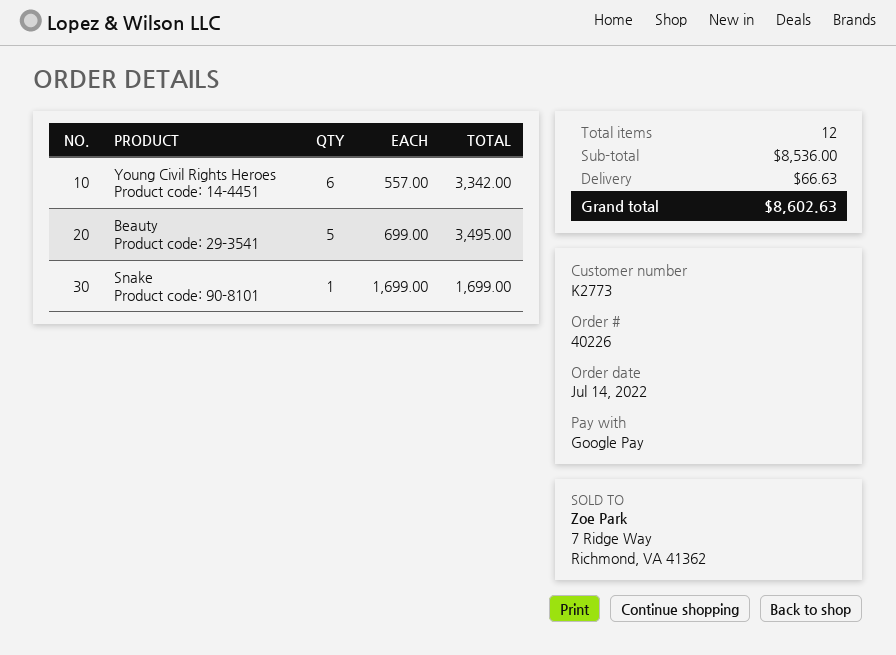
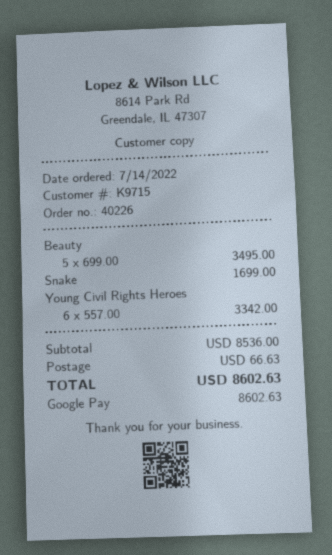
customer number: K2773 -> K9715

